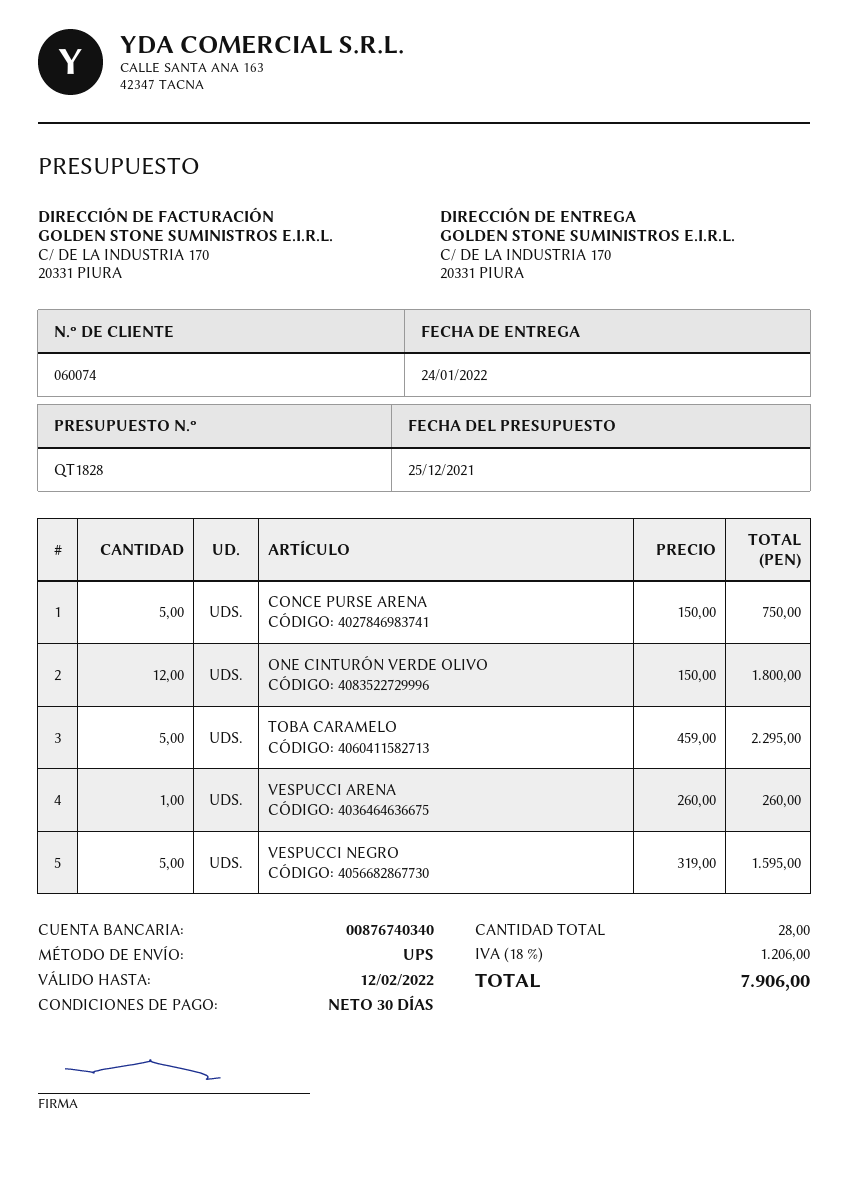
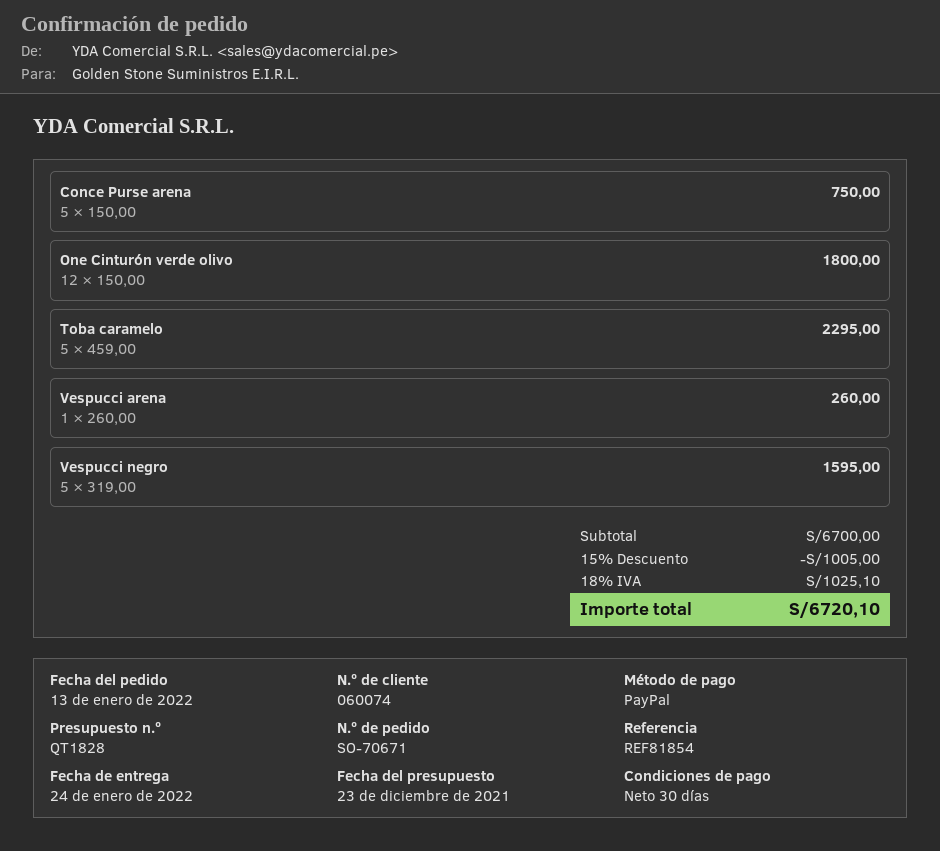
quote date: 2021-12-25 -> 2021-12-23
discount: none -> 15% = 1005.00
tax: 18% = 1206.00 -> 18% = 1025.10
total: 7906.00 -> 6720.10

